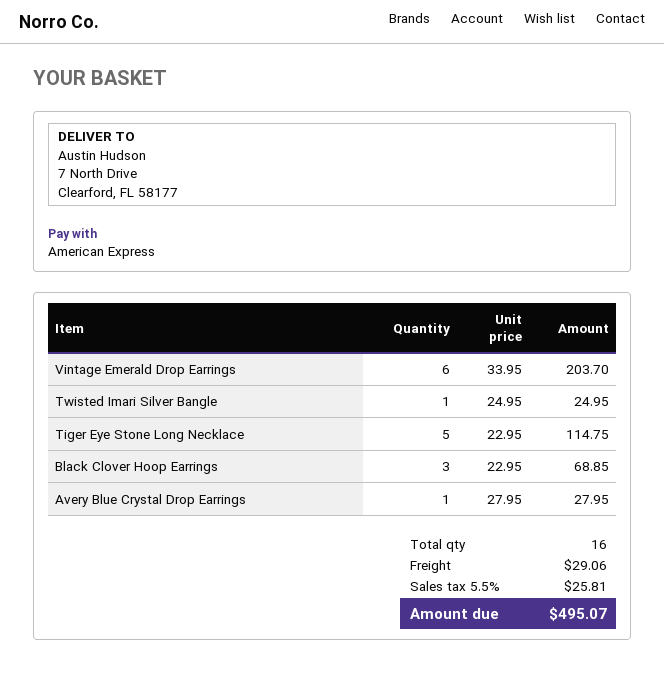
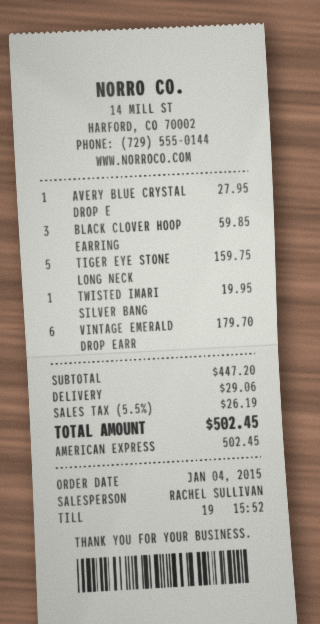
Vintage Emerald Drop Earrings: 6 for 203.70 -> 6 for 179.70
Twisted Imari Silver Bangle: 1 for 24.95 -> 1 for 19.95
Tiger Eye Stone Long Necklace: 5 for 114.75 -> 5 for 159.75
Black Clover Hoop Earrings: 3 for 68.85 -> 3 for 59.85
tax: 5.5% = 25.81 -> 5.5% = 26.19
total: 495.07 -> 502.45

